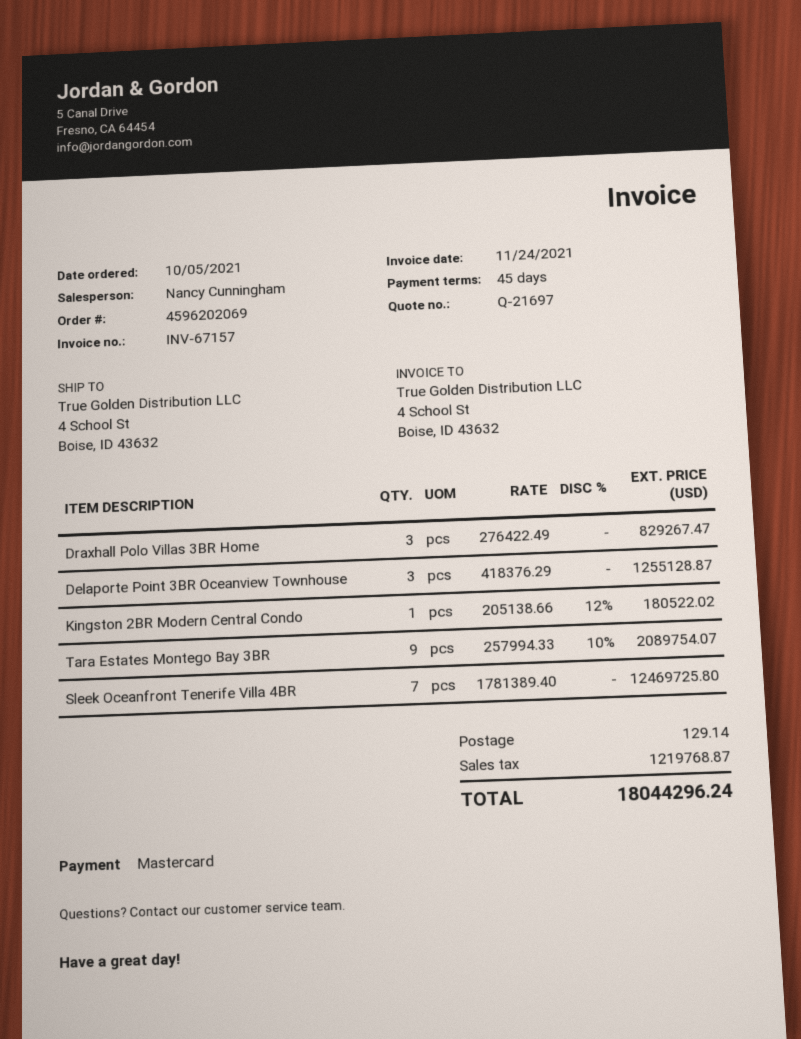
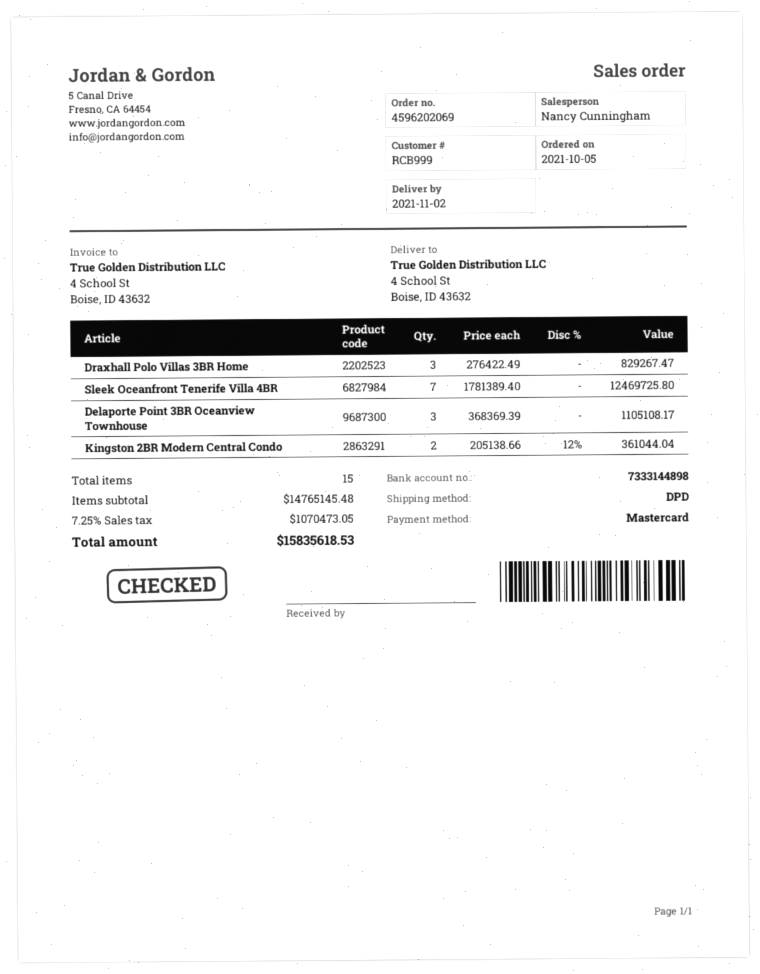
Delaporte Point 3BR Oceanview Townhouse: 3 x 418376.29 = 1255128.87 -> 3 x 368369.39 = 1105108.17
Kingston 2BR Modern Central Condo: 1 x 205138.66 - 12% = 180522.02 -> 2 x 205138.66 - 12% = 361044.04
Tara Estates Montego Bay 3BR: 9 x 257994.33 - 10% = 2089754.07 -> none
shipping: 129.14 -> none
tax: 1219768.87 -> 1070473.05
total: 18044296.24 -> 15835618.53

